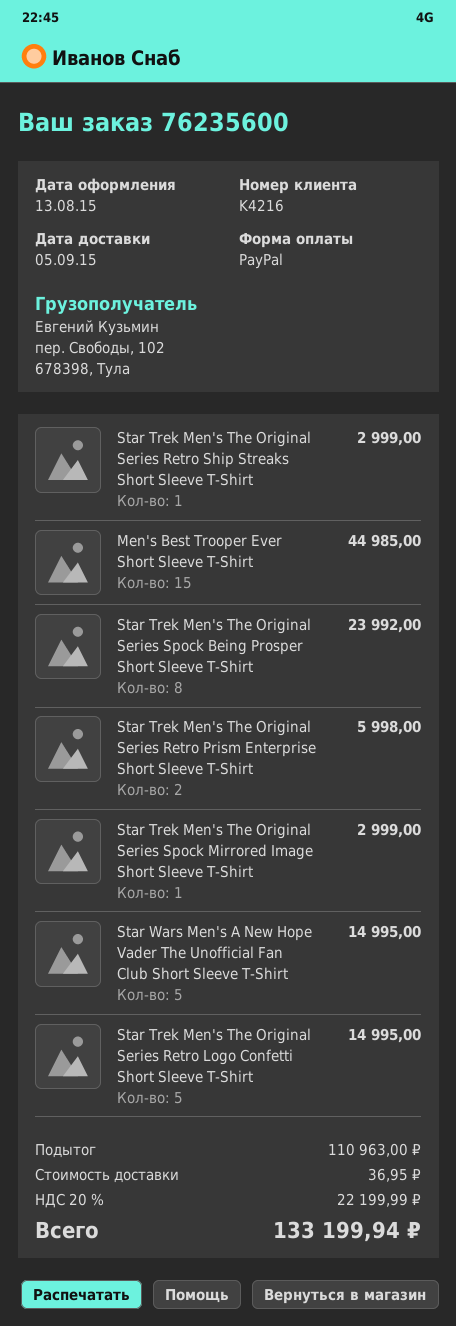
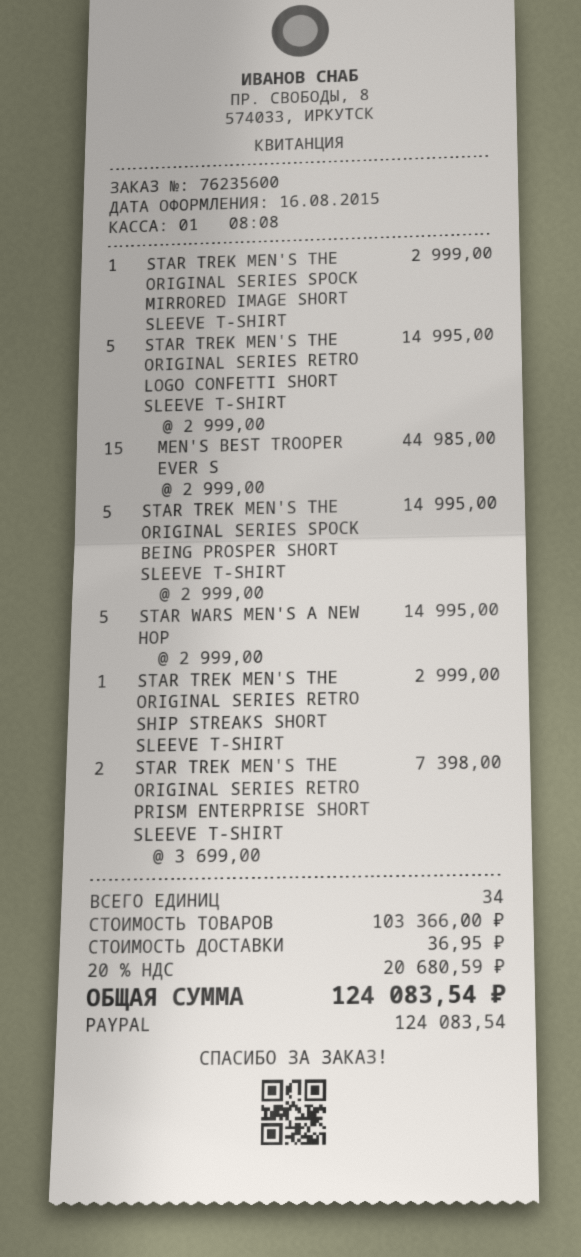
order date: 2015-08-13 -> 2015-08-16
Star Trek Men's The Original Series Spock Being Prosper Short Sleeve T-Shirt: 8 for 23992.00 -> 5 for 14995.00
Star Trek Men's The Original Series Retro Prism Enterprise Short Sleeve T-Shirt: 2 for 5998.00 -> 2 for 7398.00
subtotal: 110963.00 -> 103366.00
tax: 20% = 22199.99 -> 20% = 20680.59
total: 133199.94 -> 124083.54

